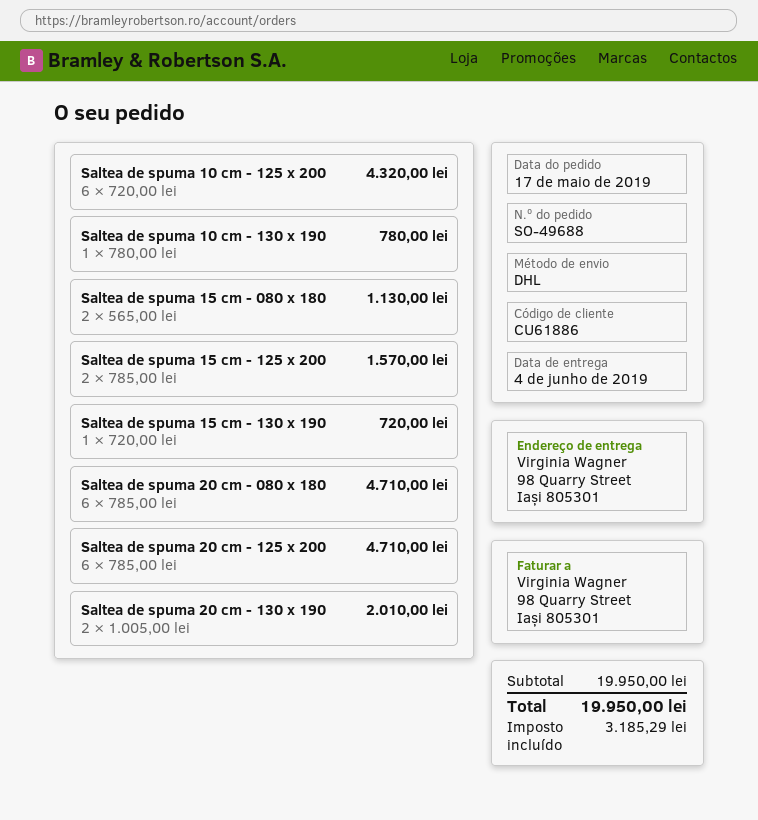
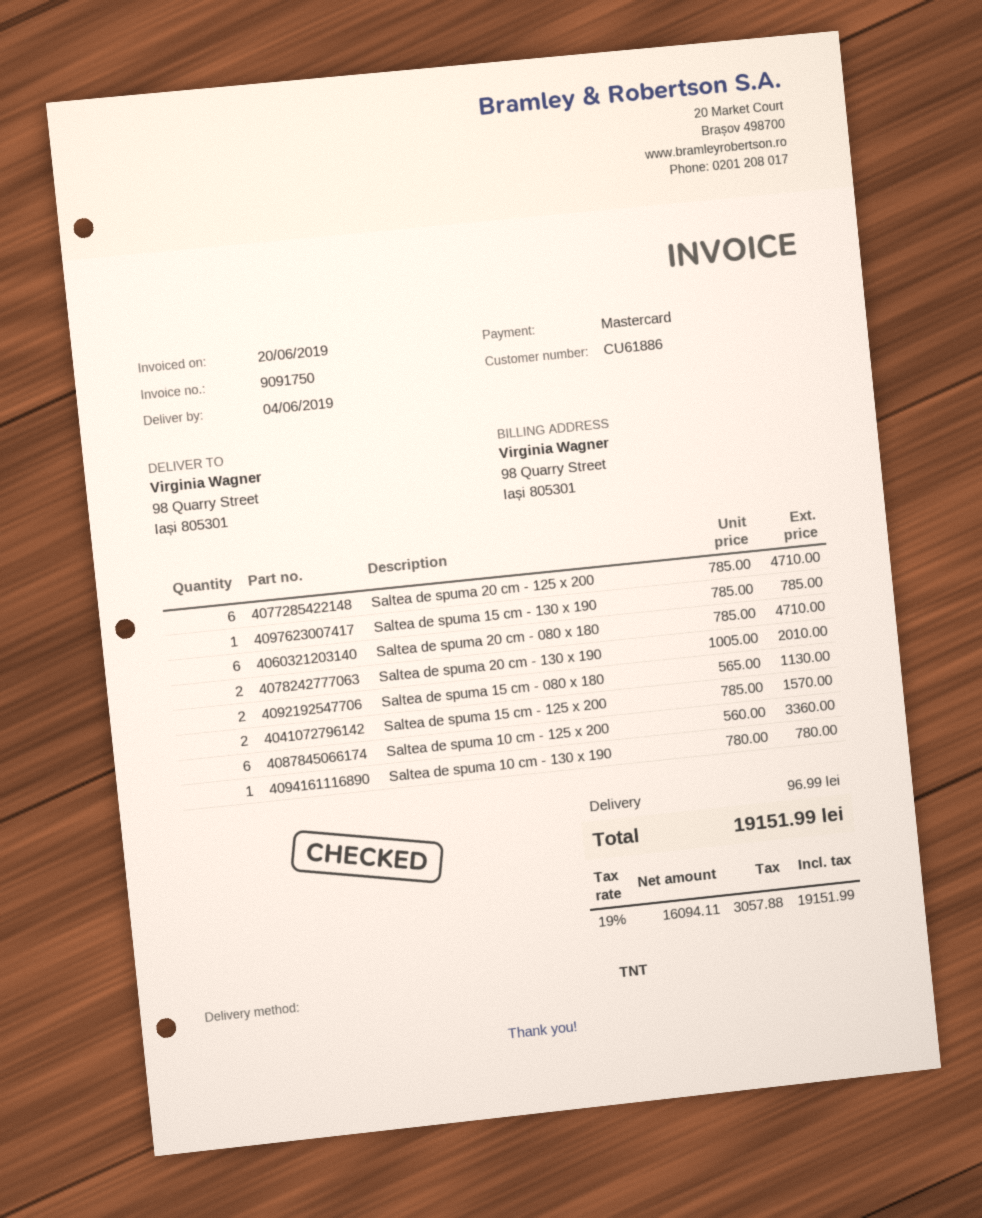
shipping method: DHL -> TNT
Saltea de spuma 10 cm - 125 x 200: 6 x 720.00 = 4320.00 -> 6 x 560.00 = 3360.00
Saltea de spuma 15 cm - 130 x 190: 1 x 720.00 = 720.00 -> 1 x 785.00 = 785.00
shipping: none -> 96.99
tax: 3185.29 -> 3057.88
total: 19950.00 -> 19151.99

